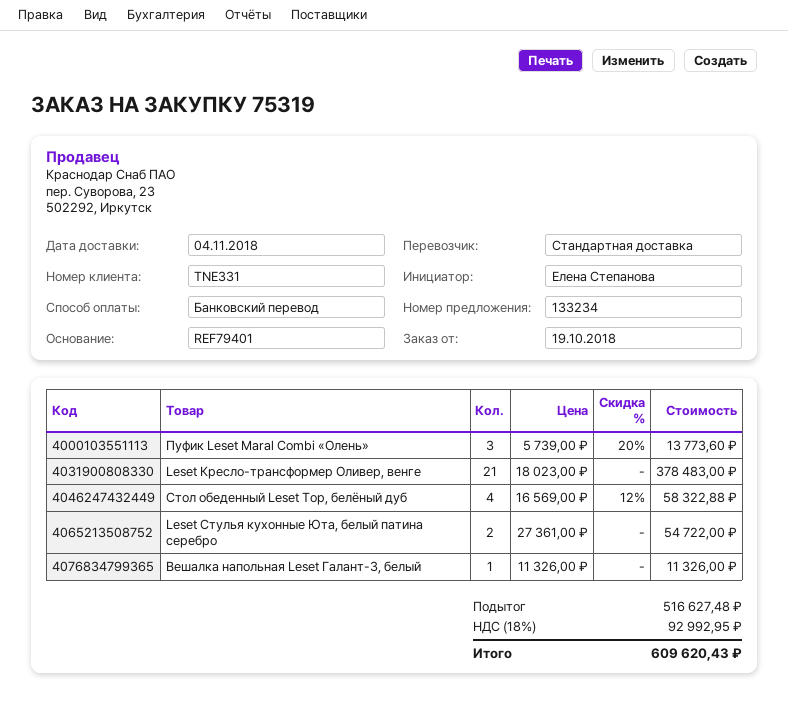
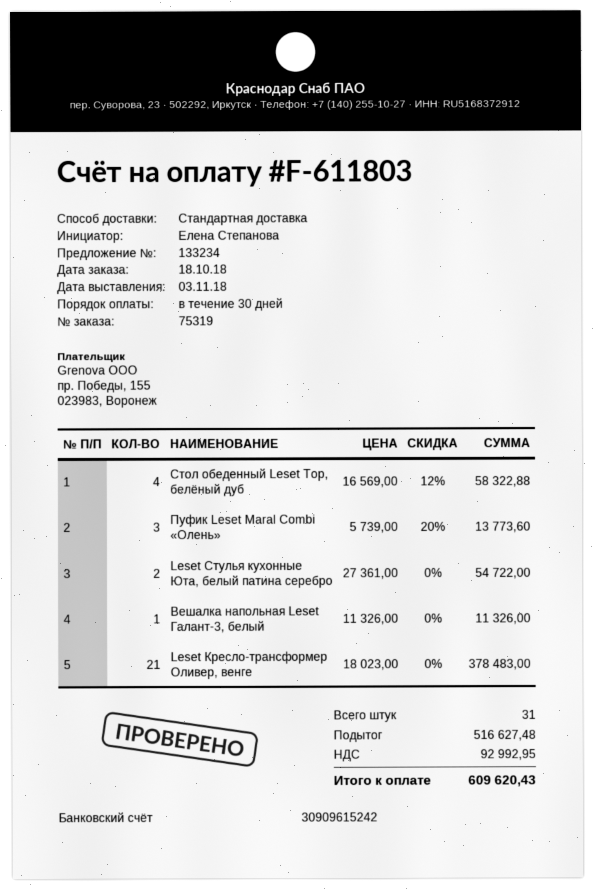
order date: 2018-10-19 -> 2018-10-18

